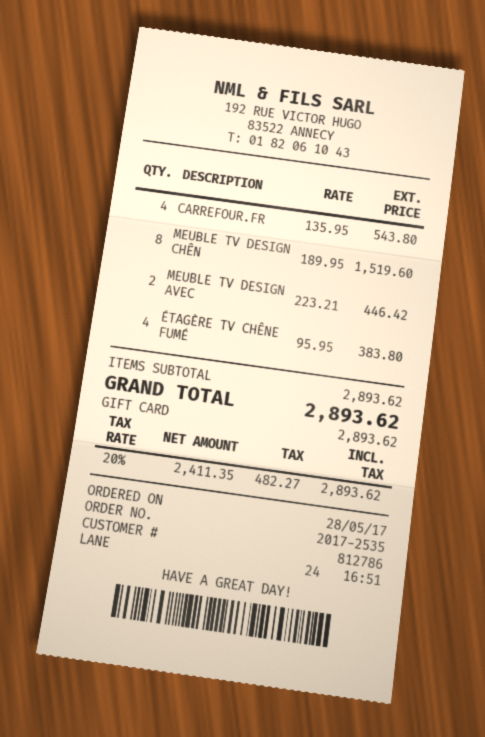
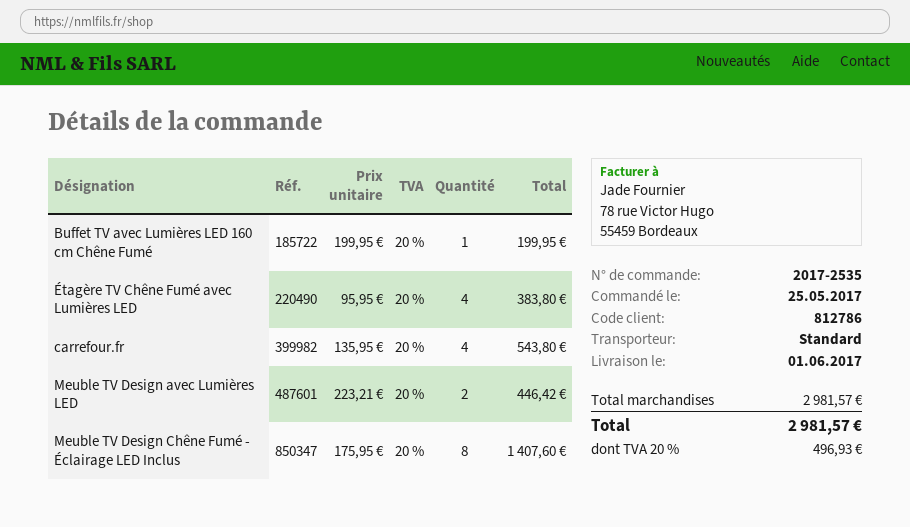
order date: 2017-05-28 -> 2017-05-25
MEUBLE TV DESIGN CHÊN: 8 x 189.95 = 1519.60 -> 8 x 175.95 = 1407.60
Buffet TV avec Lumières LED 160 cm Chêne Fumé: none -> 1 x 199.95 = 199.95
subtotal: 2893.62 -> 2981.57
tax: 20% = 482.27 -> 20% = 496.93
total: 2893.62 -> 2981.57

